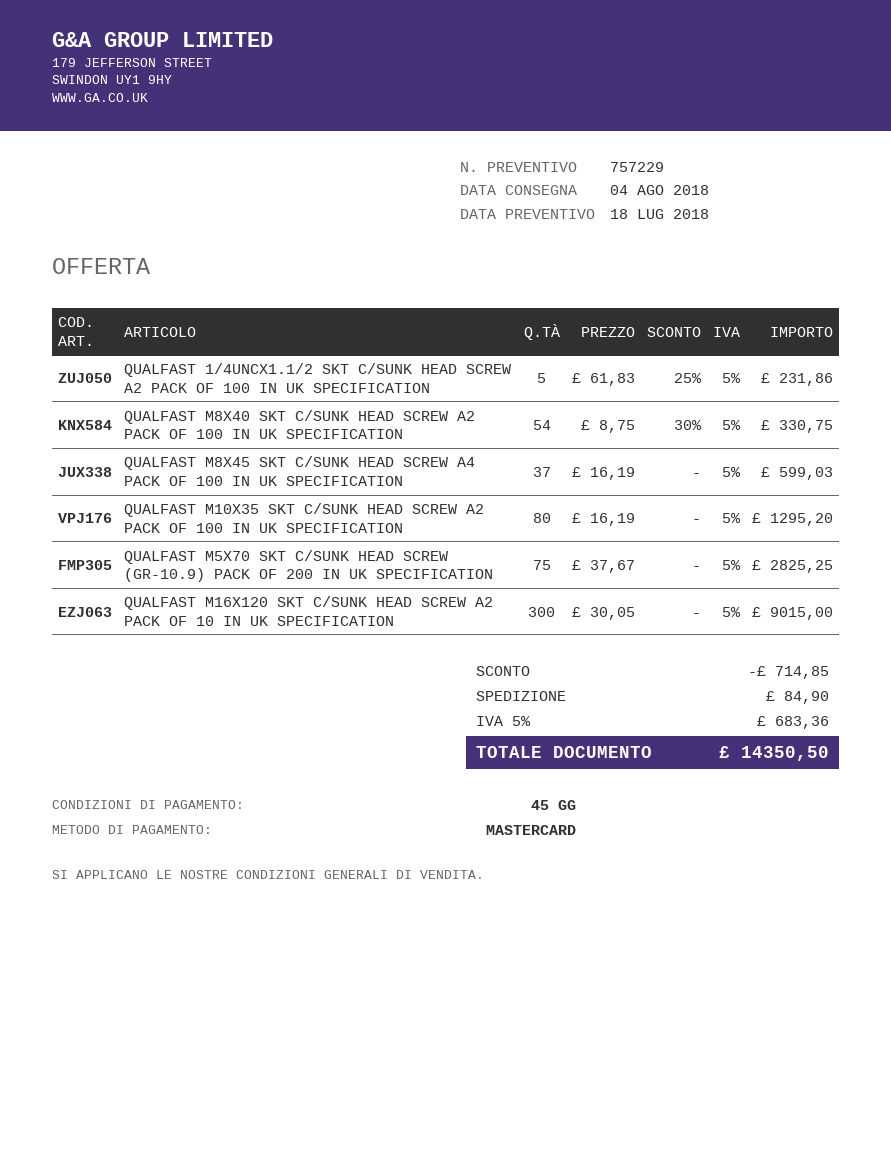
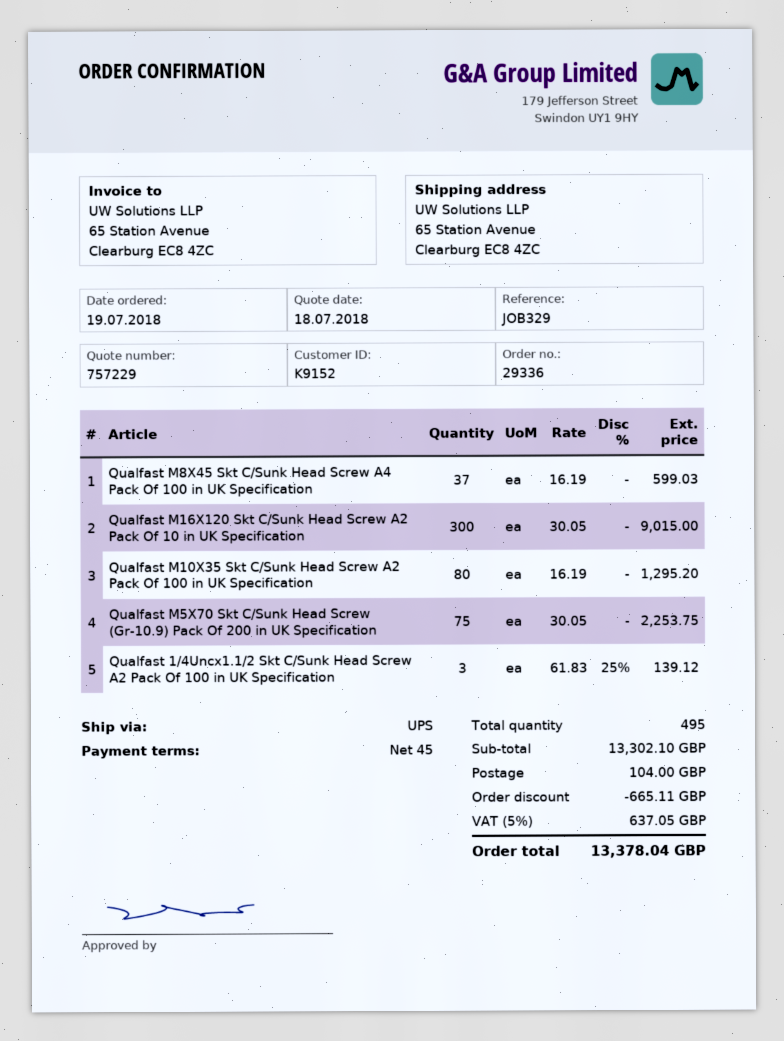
QUALFAST 1/4UNCX1.1/2 SKT C/SUNK HEAD SCREW A2 PACK OF 100 IN UK SPECIFICATION: 5 x 61.83 - 25% = 231.86 -> 3 x 61.83 - 25% = 139.12
QUALFAST M8X40 SKT C/SUNK HEAD SCREW A2 PACK OF 100 IN UK SPECIFICATION: 54 x 8.75 - 30% = 330.75 -> none
QUALFAST M5X70 SKT C/SUNK HEAD SCREW (GR-10.9) PACK OF 200 IN UK SPECIFICATION: 75 x 37.67 = 2825.25 -> 75 x 30.05 = 2253.75
discount: 714.85 -> 665.11
shipping: 84.90 -> 104.00
tax: 5% = 683.36 -> 5% = 637.05
total: 14350.50 -> 13378.04

